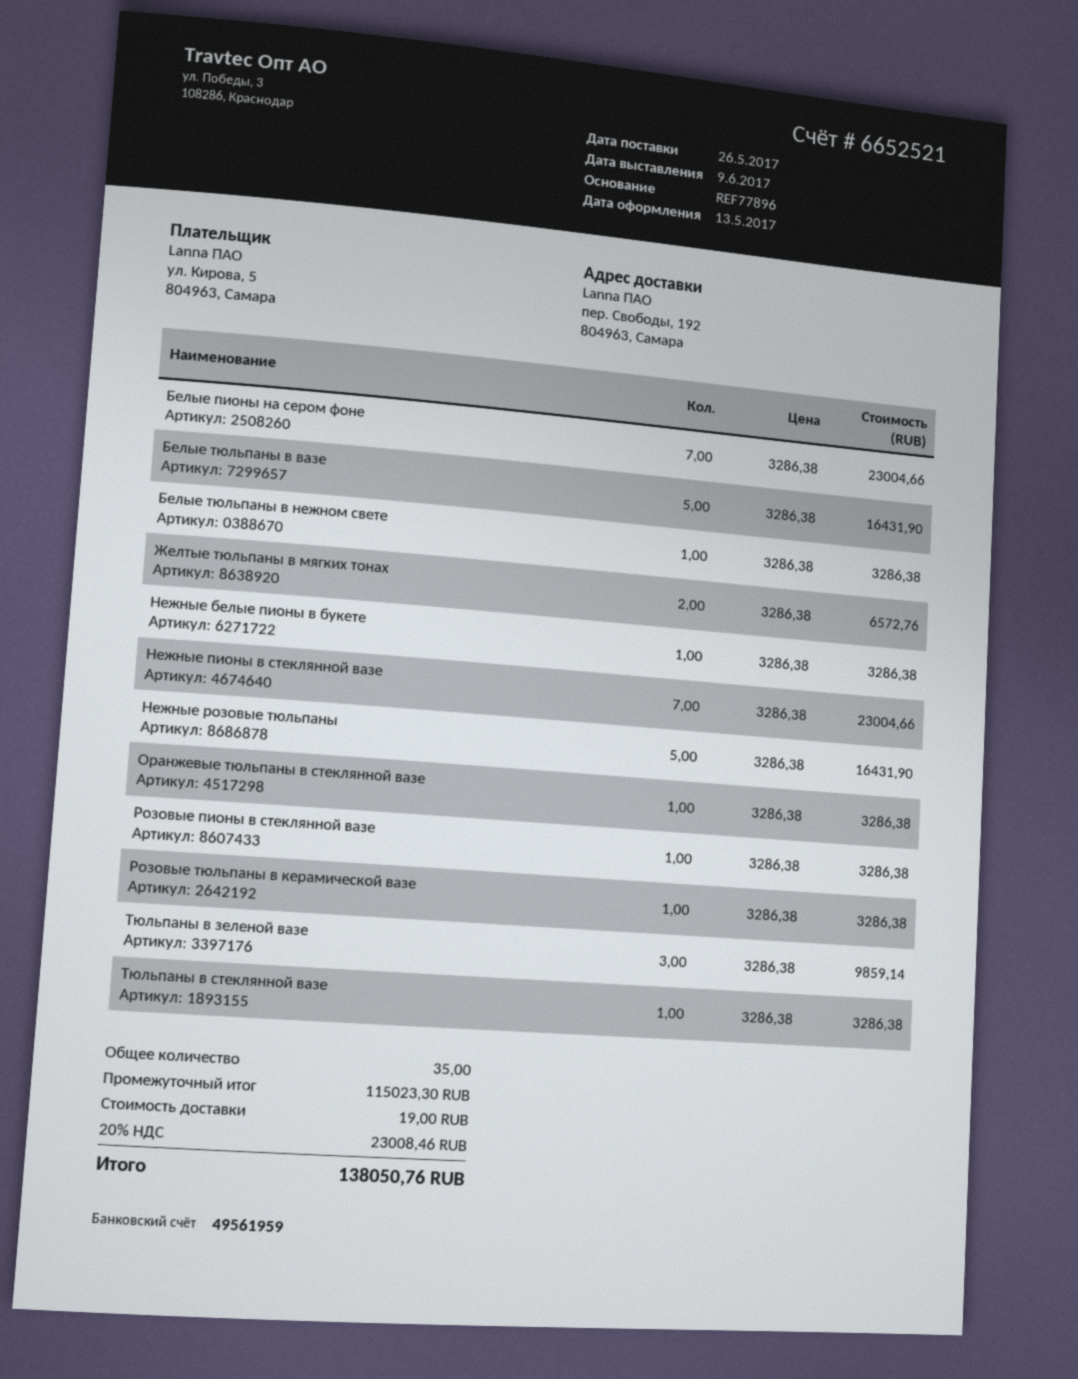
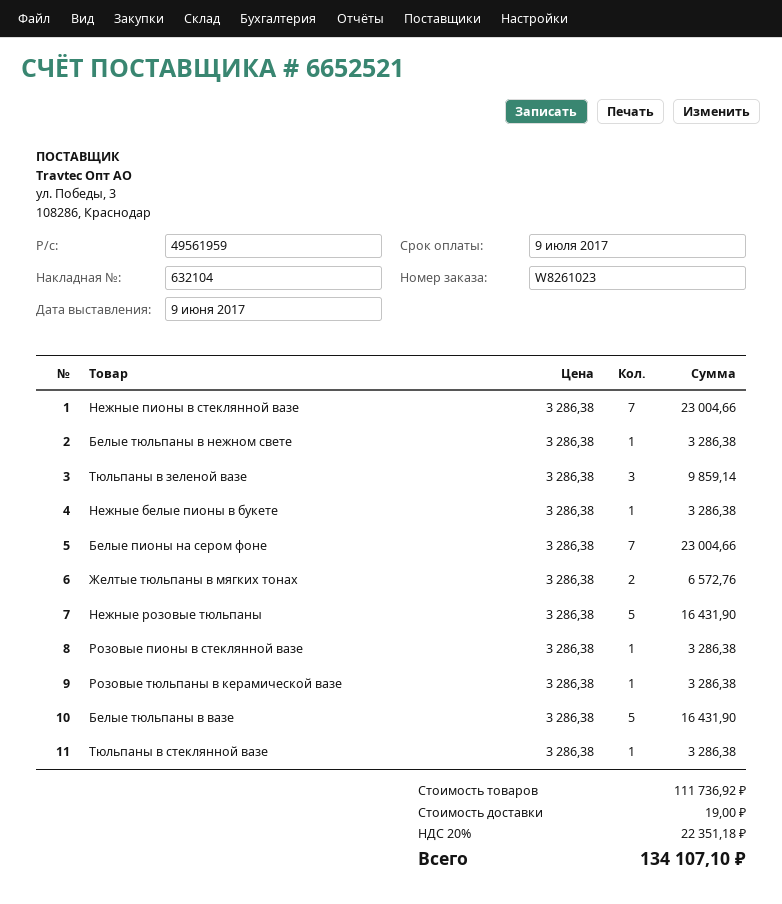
Оранжевые тюльпаны в стеклянной вазе: 1 x 3286.38 = 3286.38 -> none
subtotal: 115023.30 -> 111736.92
tax: 20% = 23008.46 -> 20% = 22351.18
total: 138050.76 -> 134107.10

